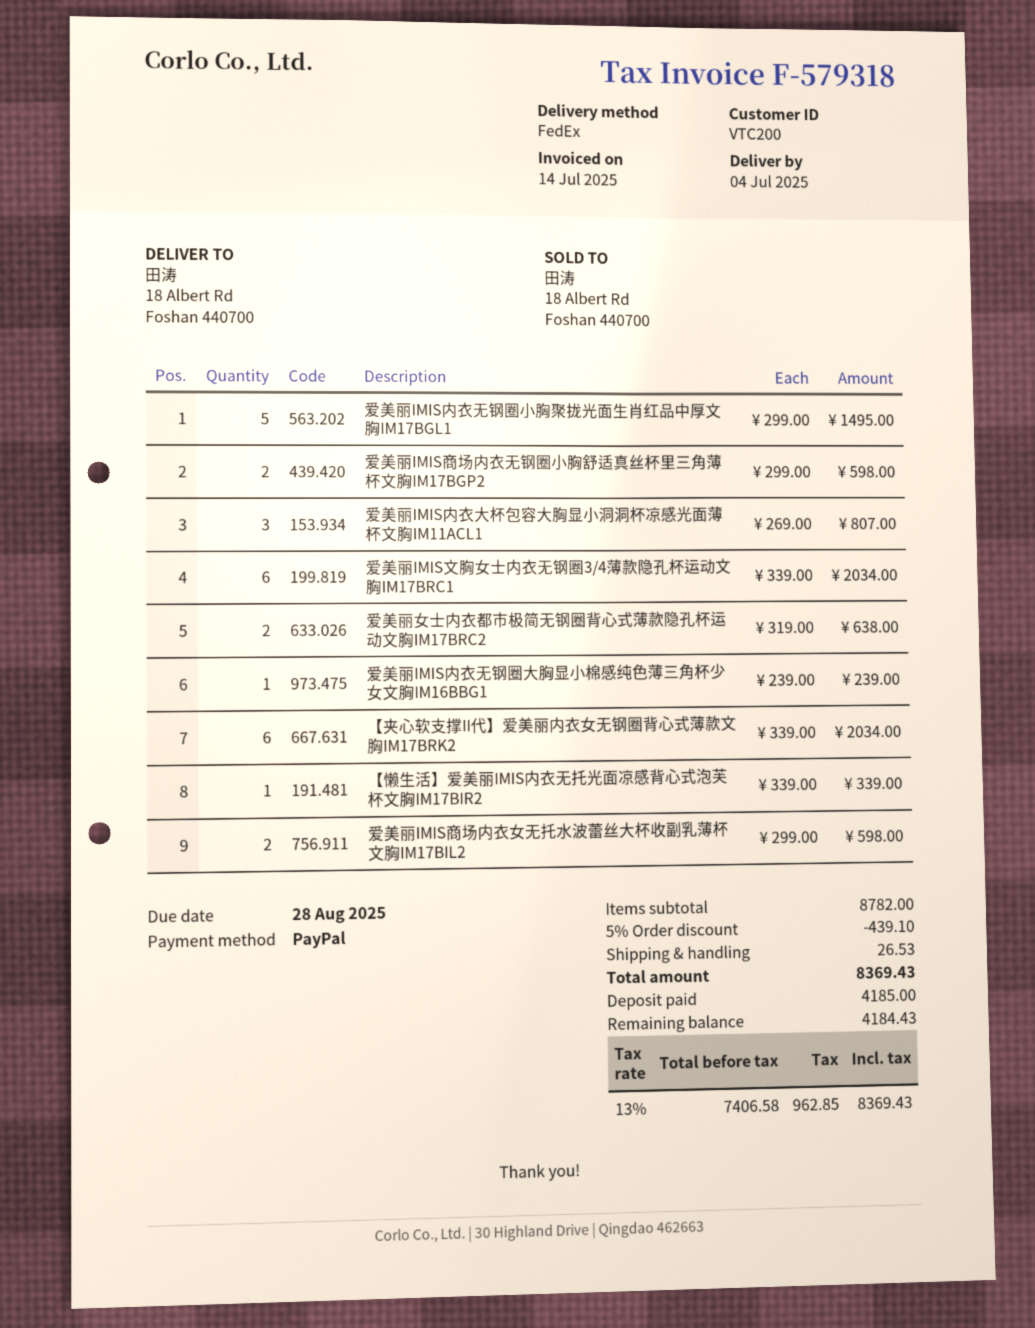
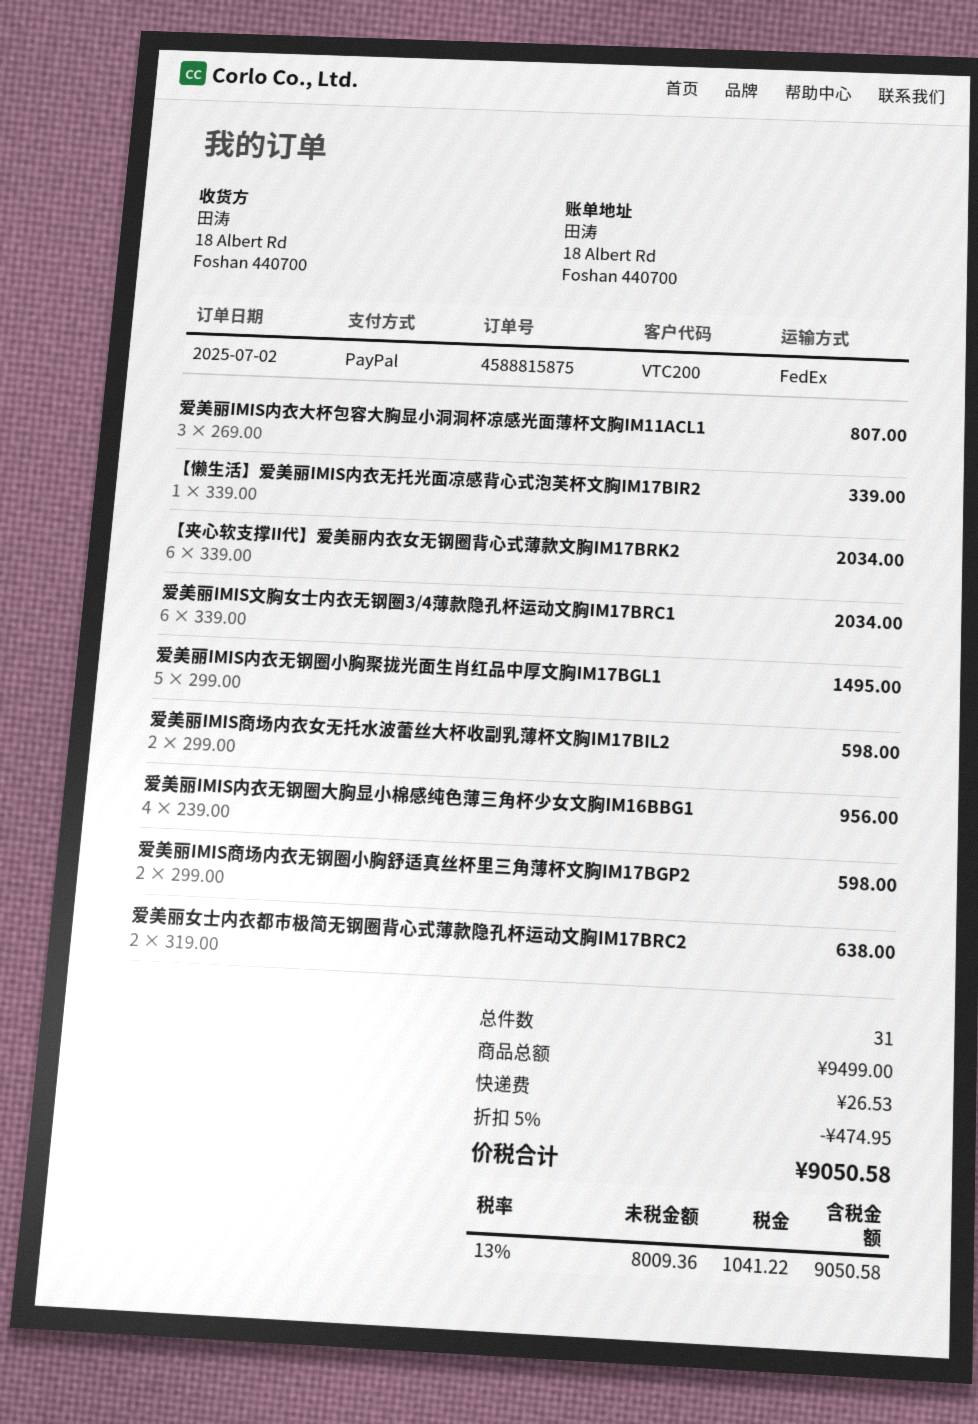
爱美丽IMIS内衣无钢圈大胸显小棉感纯色薄三角杯少女文胸IM16BBG1: 1 x 239.00 = 239.00 -> 4 x 239.00 = 956.00
subtotal: 8782.00 -> 9499.00
discount: 5% = 439.10 -> 5% = 474.95
net: 7406.58 -> 8009.36
tax: 13% = 962.85 -> 13% = 1041.22
total: 8369.43 -> 9050.58

